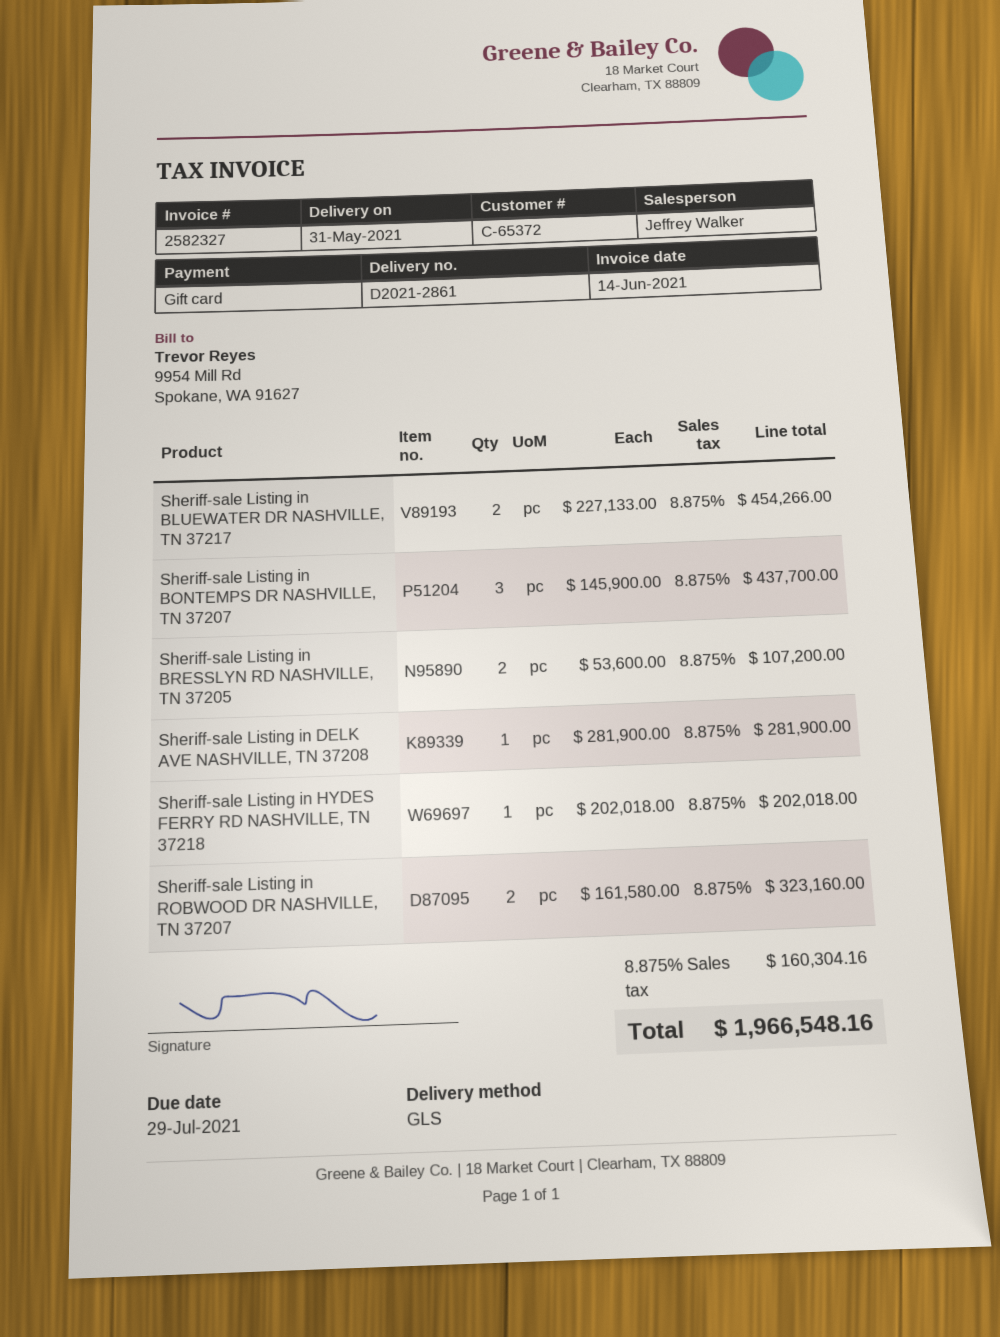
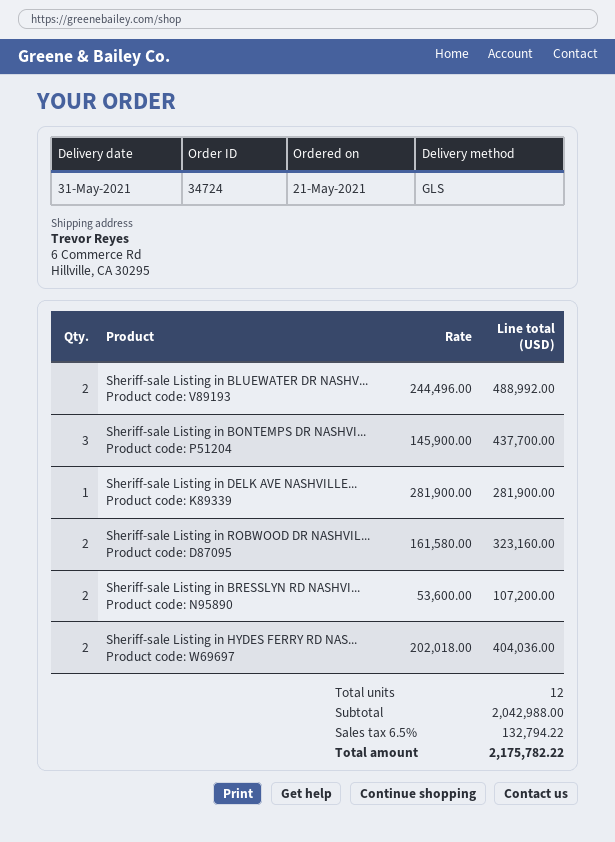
Sheriff-sale Listing in BLUEWATER DR NASHVILLE, TN 37217: 2 x 227133.00 = 454266.00 -> 2 x 244496.00 = 488992.00
Sheriff-sale Listing in HYDES FERRY RD NASHVILLE, TN 37218: 1 x 202018.00 = 202018.00 -> 2 x 202018.00 = 404036.00
tax: 8.875% = 160304.16 -> 6.5% = 132794.22
total: 1966548.16 -> 2175782.22

